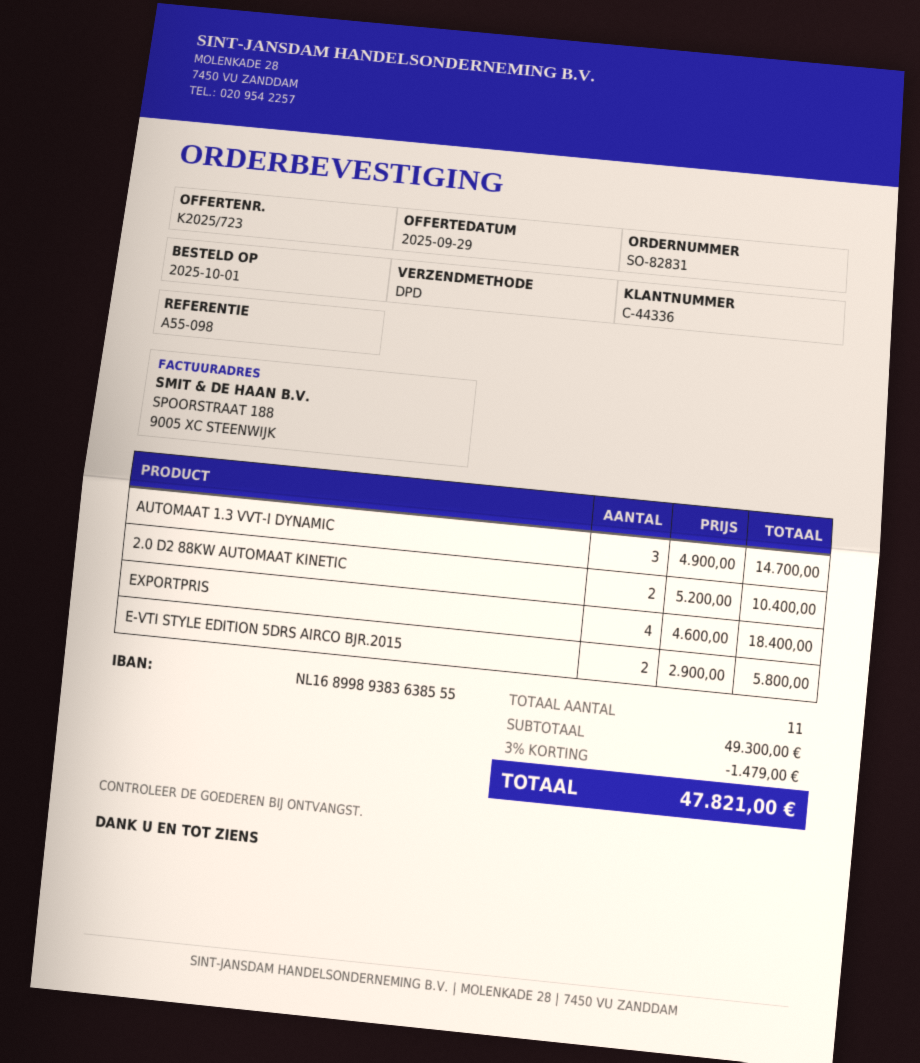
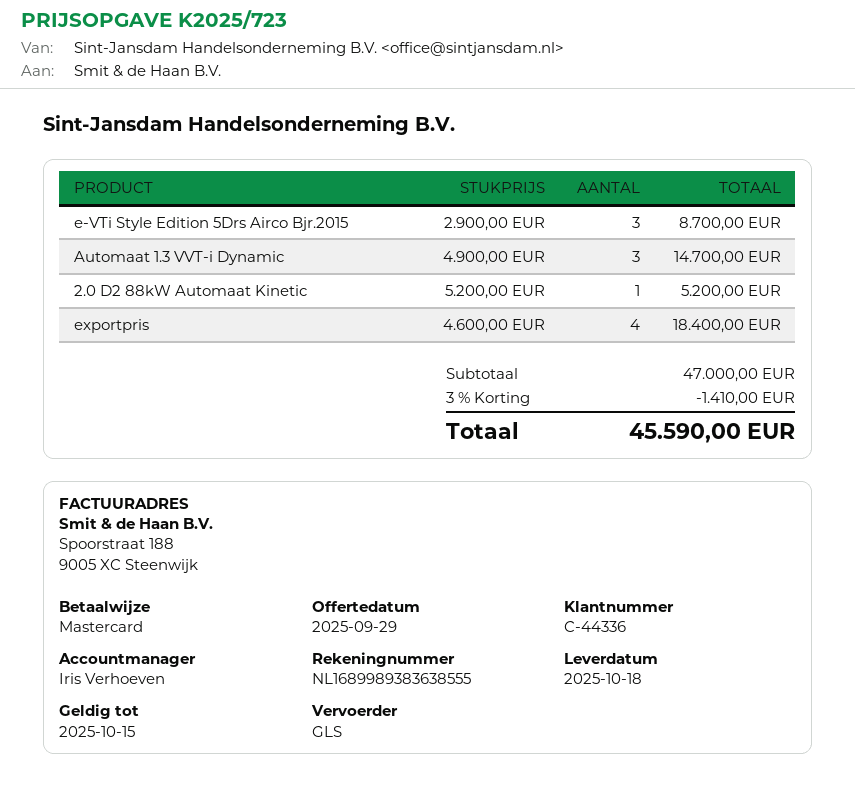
shipping method: DPD -> GLS
2.0 D2 88KW AUTOMAAT KINETIC: 2 x 5200.00 = 10400.00 -> 1 x 5200.00 = 5200.00
E-VTI STYLE EDITION 5DRS AIRCO BJR.2015: 2 x 2900.00 = 5800.00 -> 3 x 2900.00 = 8700.00
subtotal: 49300.00 -> 47000.00
discount: 3% = 1479.00 -> 3% = 1410.00
total: 47821.00 -> 45590.00

